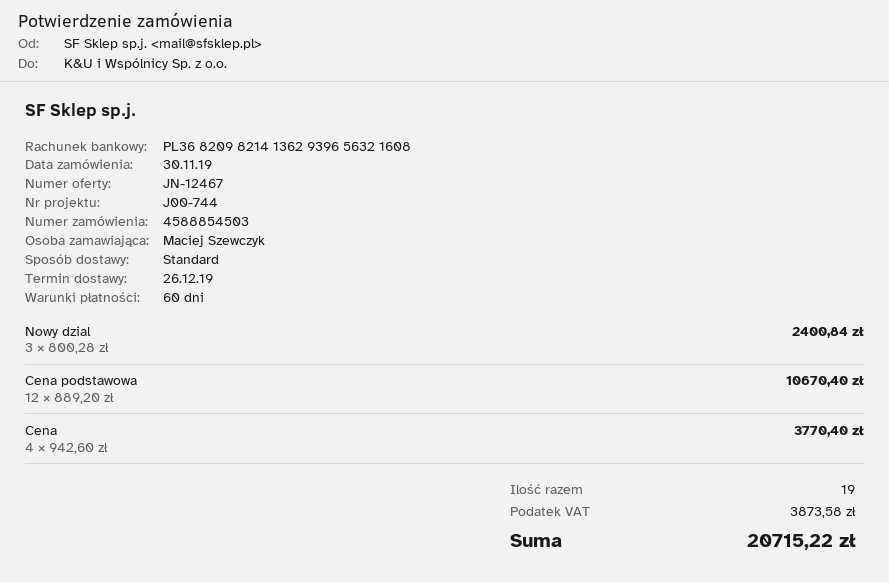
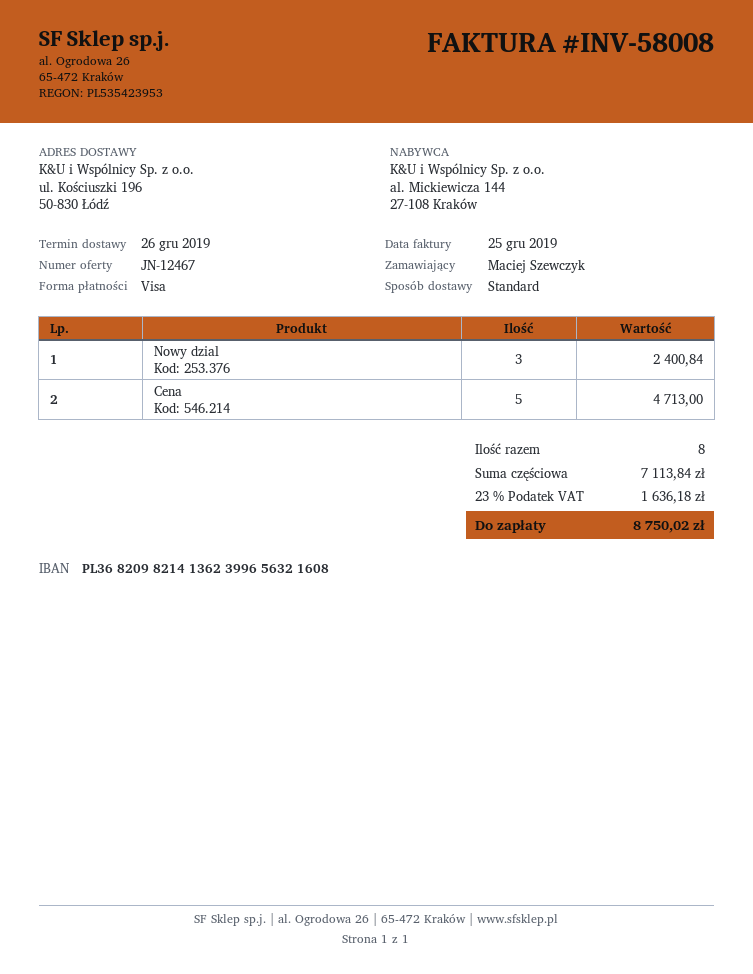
bank account: PL36820982141362939656321608 -> PL36820982141362399656321608
Cena podstawowa: 12 for 10670.40 -> none
Cena: 4 for 3770.40 -> 5 for 4713.00
total quantity: 19 -> 8
tax: 3873.58 -> 1636.18
total: 20715.22 -> 8750.02

